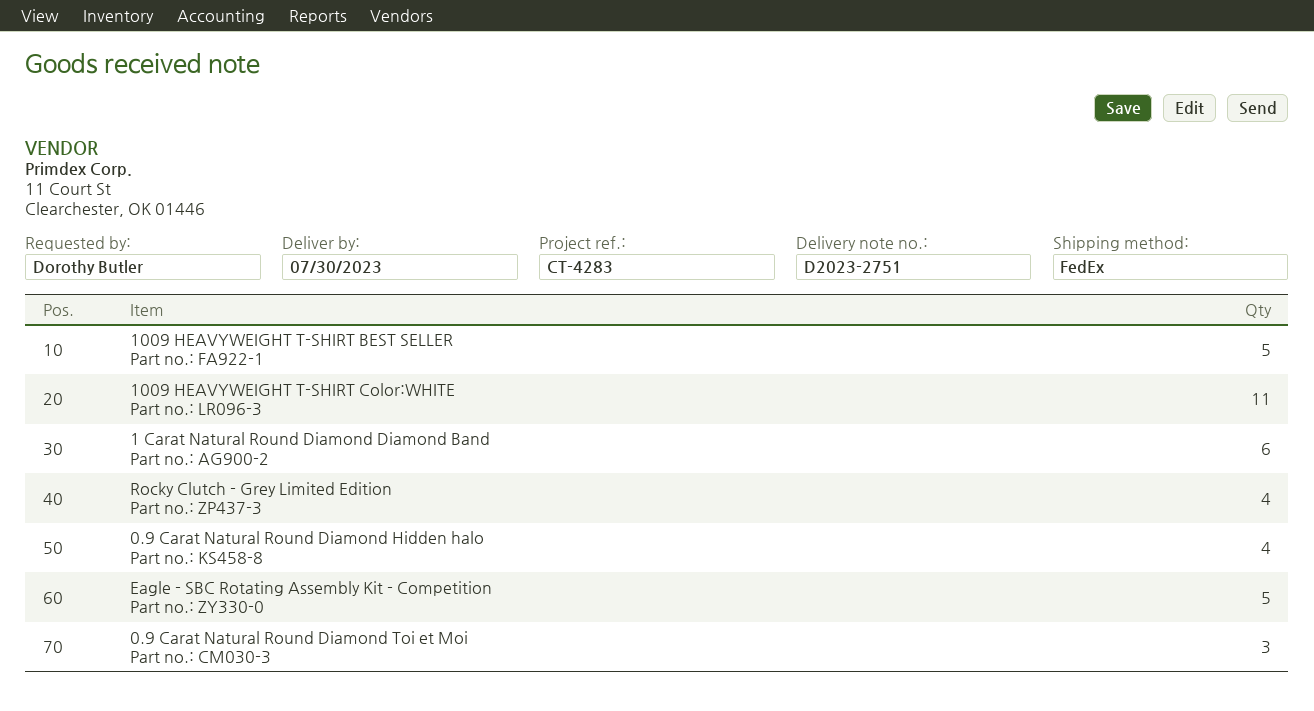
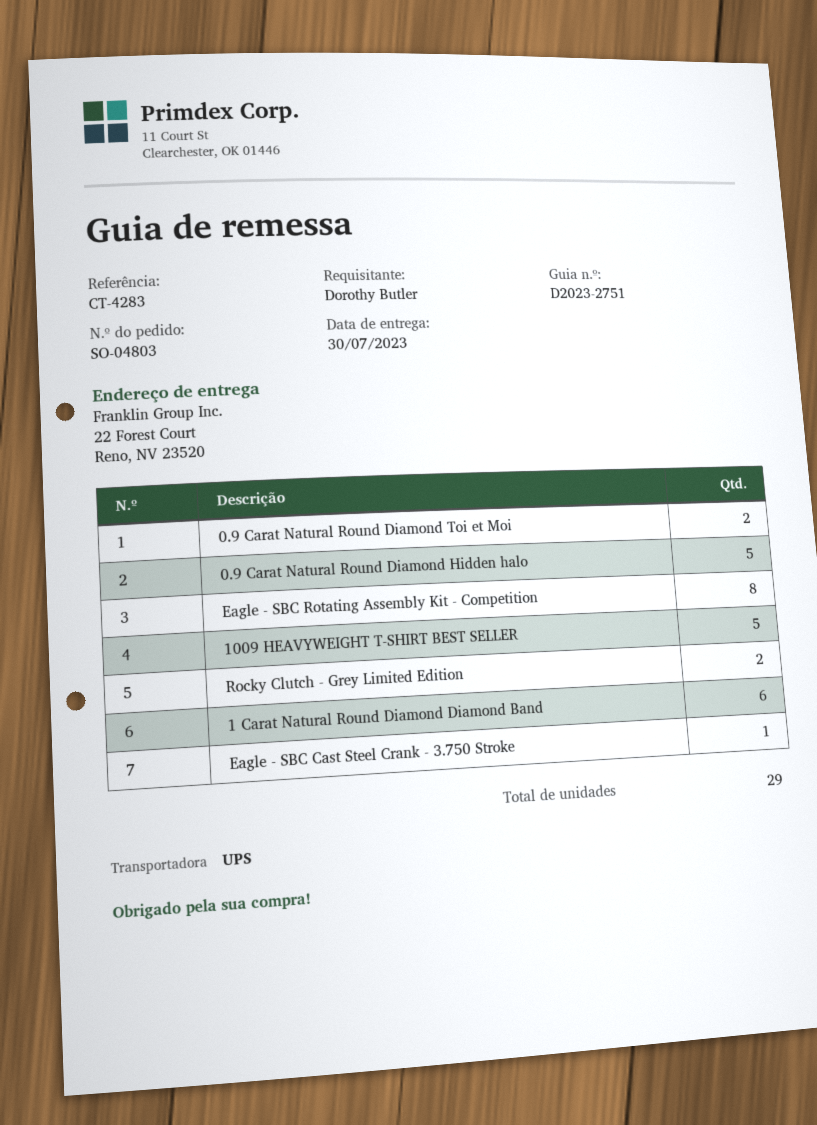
shipping method: FedEx -> UPS
1009 HEAVYWEIGHT T-SHIRT Color:WHITE: 11 -> none
Rocky Clutch - Grey Limited Edition: 4 -> 2
0.9 Carat Natural Round Diamond Hidden halo: 4 -> 5
Eagle - SBC Rotating Assembly Kit - Competition: 5 -> 8
0.9 Carat Natural Round Diamond Toi et Moi: 3 -> 2
Eagle - SBC Cast Steel Crank - 3.750 Stroke: none -> 1

